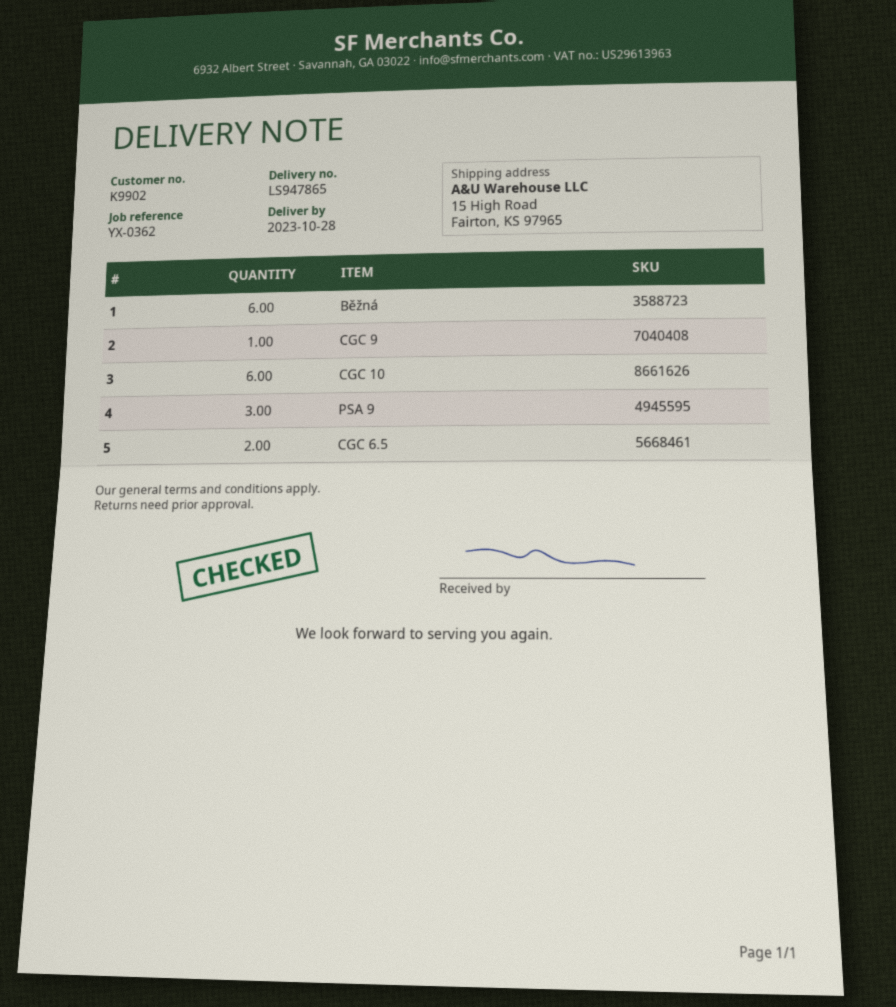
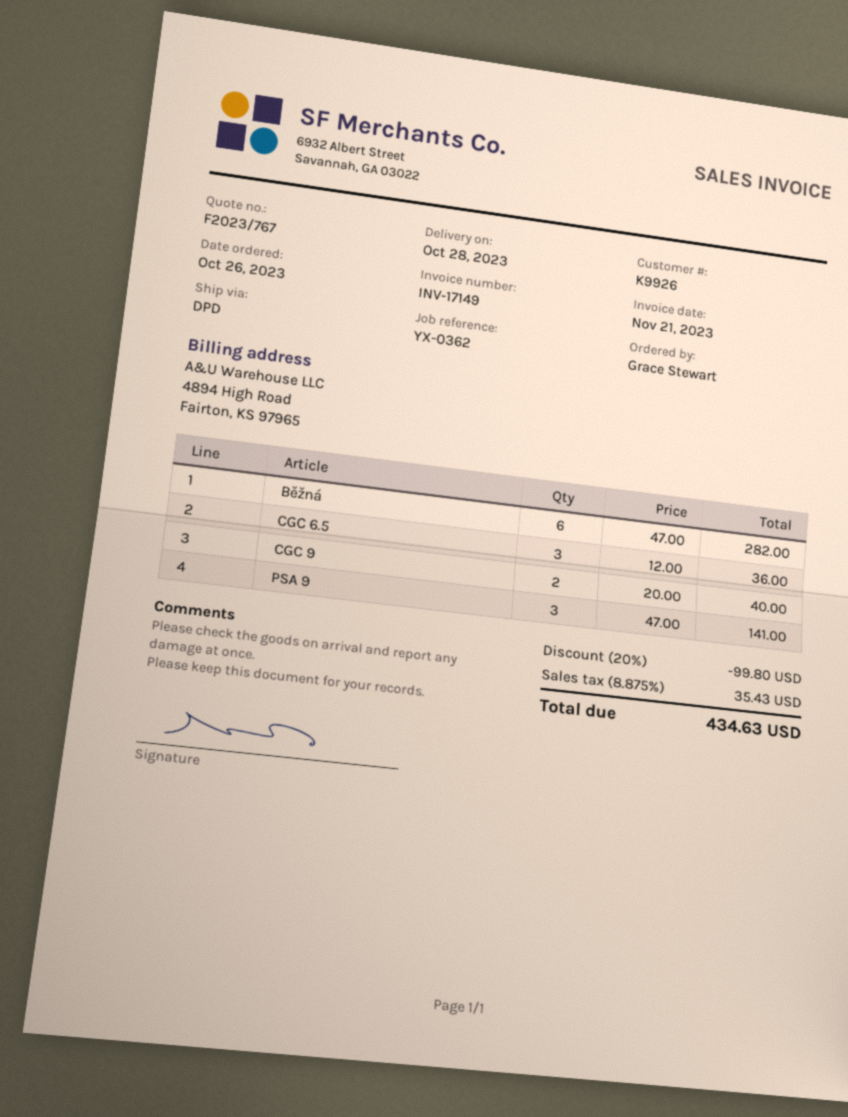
customer number: K9902 -> K9926
CGC 9: 1 -> 2
CGC 10: 6 -> none
CGC 6.5: 2 -> 3

